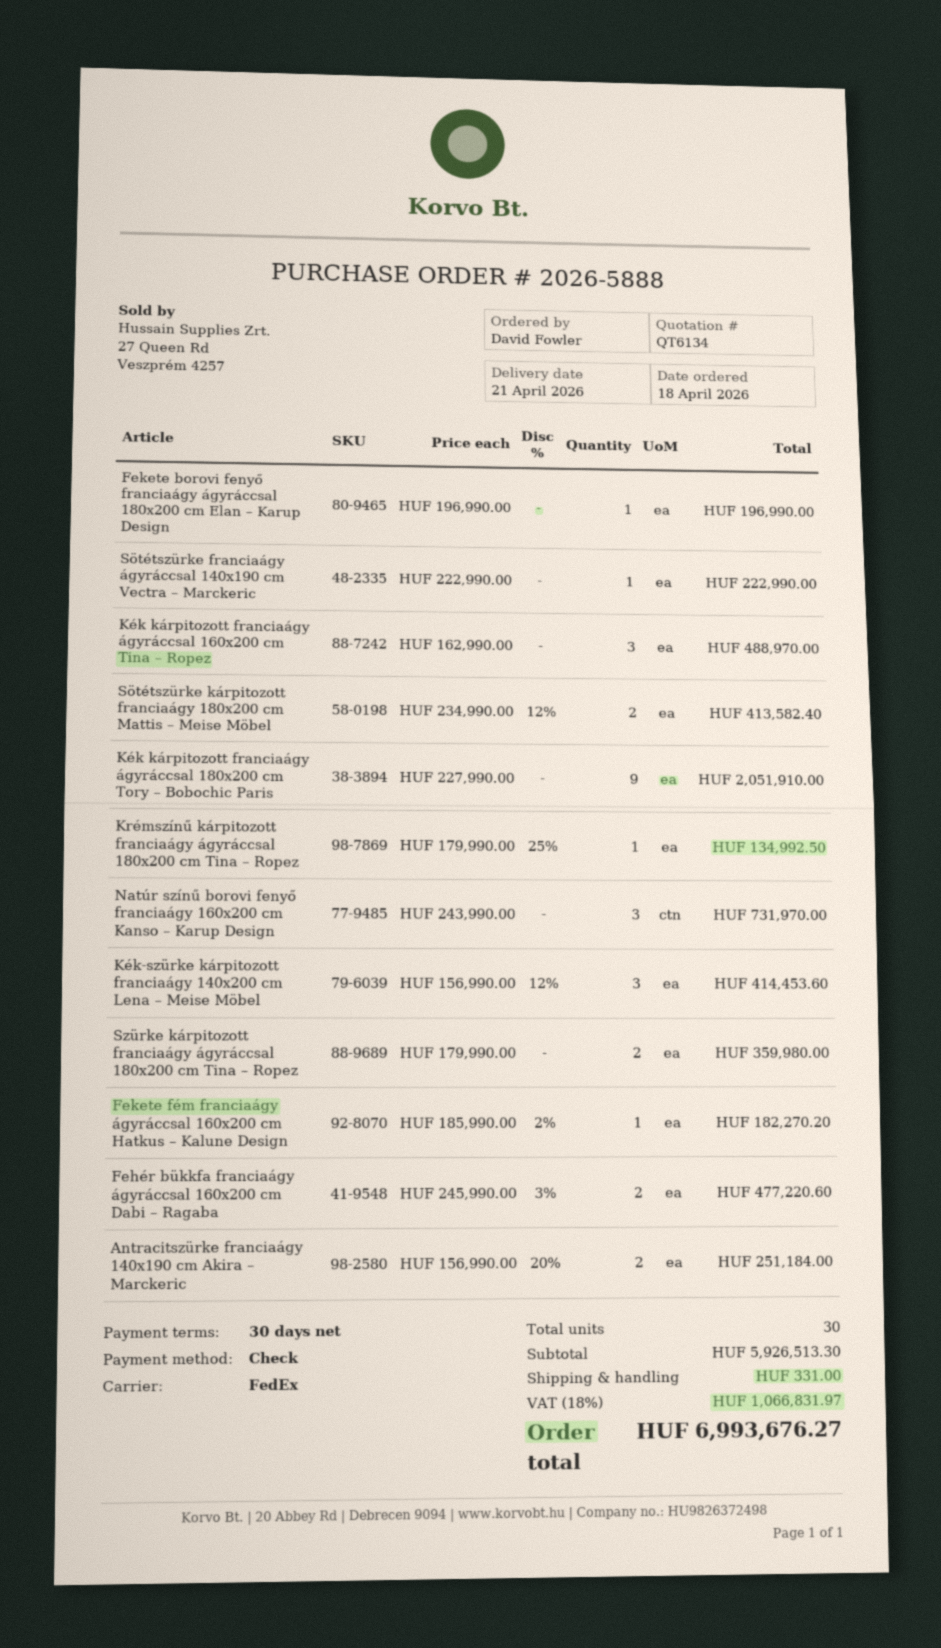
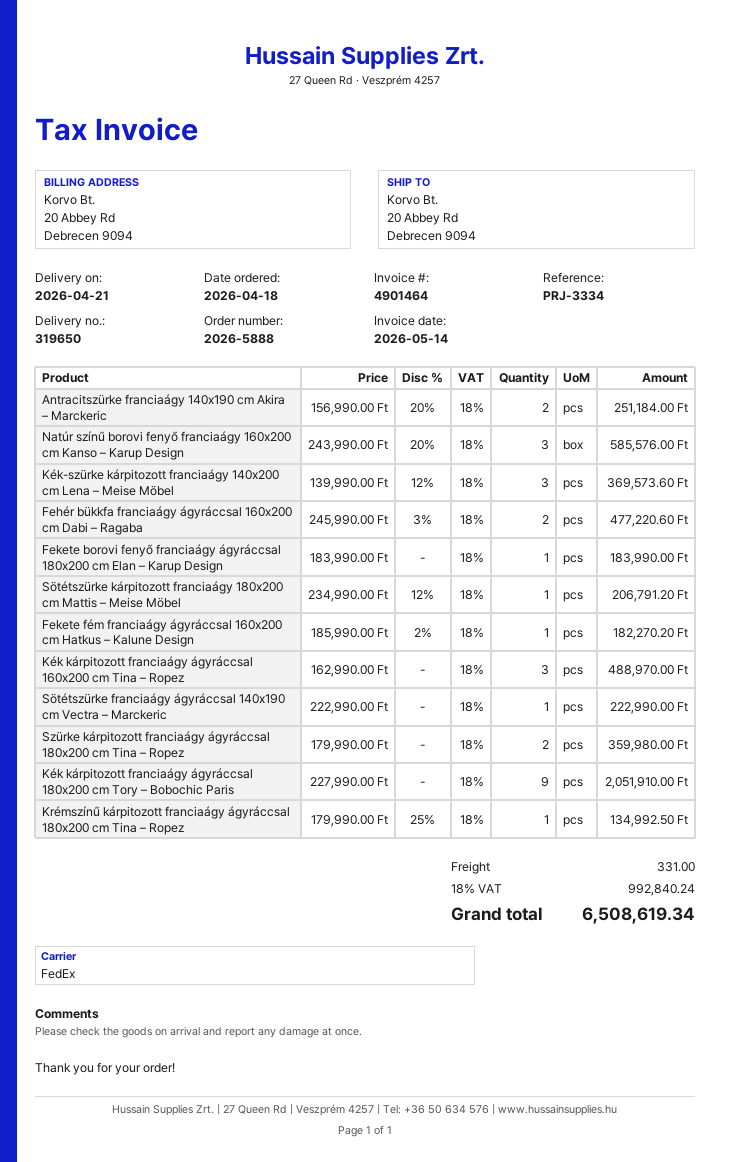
Fekete borovi fenyő franciaágy ágyráccsal 180x200 cm Elan – Karup Design: 1 x 196990.00 = 196990.00 -> 1 x 183990.00 = 183990.00
Sötétszürke kárpitozott franciaágy 180x200 cm Mattis – Meise Möbel: 2 x 234990.00 - 12% = 413582.40 -> 1 x 234990.00 - 12% = 206791.20
Natúr színű borovi fenyő franciaágy 160x200 cm Kanso – Karup Design: 3 x 243990.00 = 731970.00 -> 3 x 243990.00 - 20% = 585576.00
Kék-szürke kárpitozott franciaágy 140x200 cm Lena – Meise Möbel: 3 x 156990.00 - 12% = 414453.60 -> 3 x 139990.00 - 12% = 369573.60
tax: 18% = 1066831.97 -> 18% = 992840.24
total: 6993676.27 -> 6508619.34

